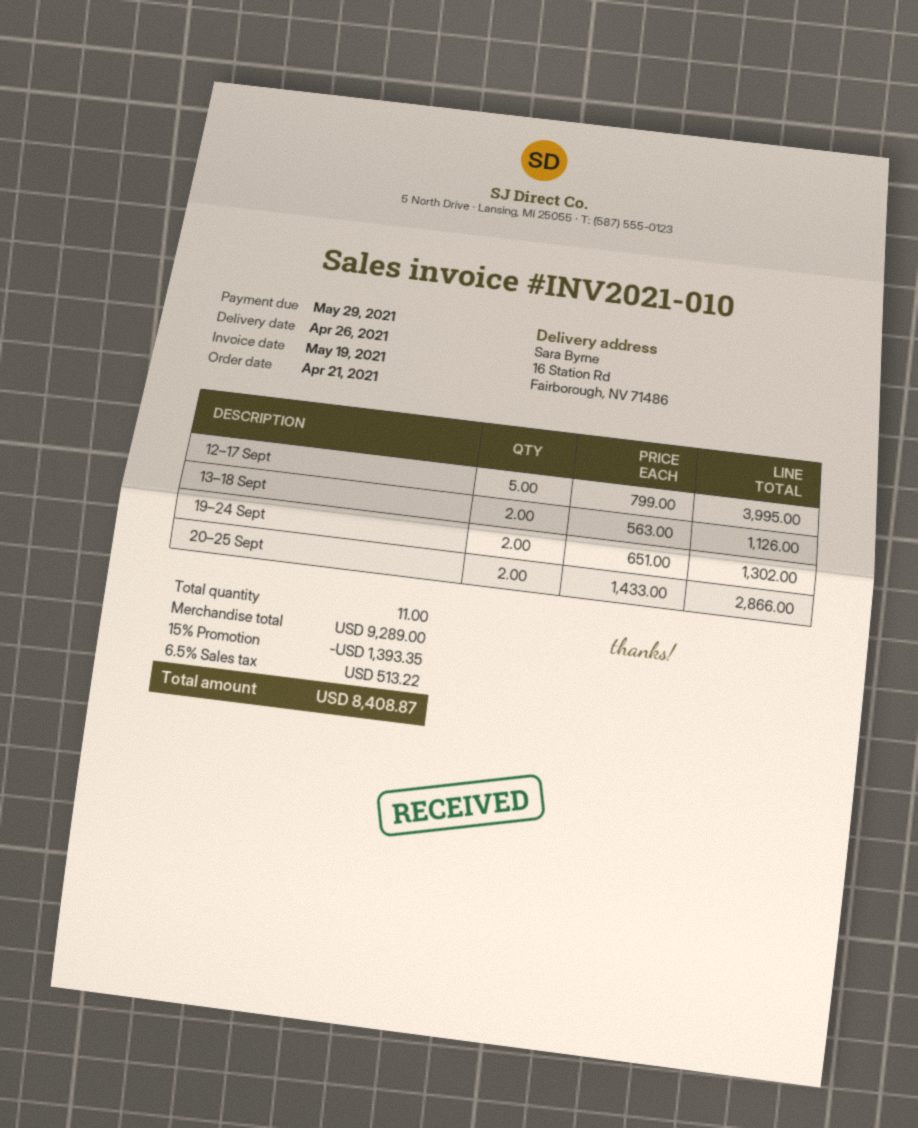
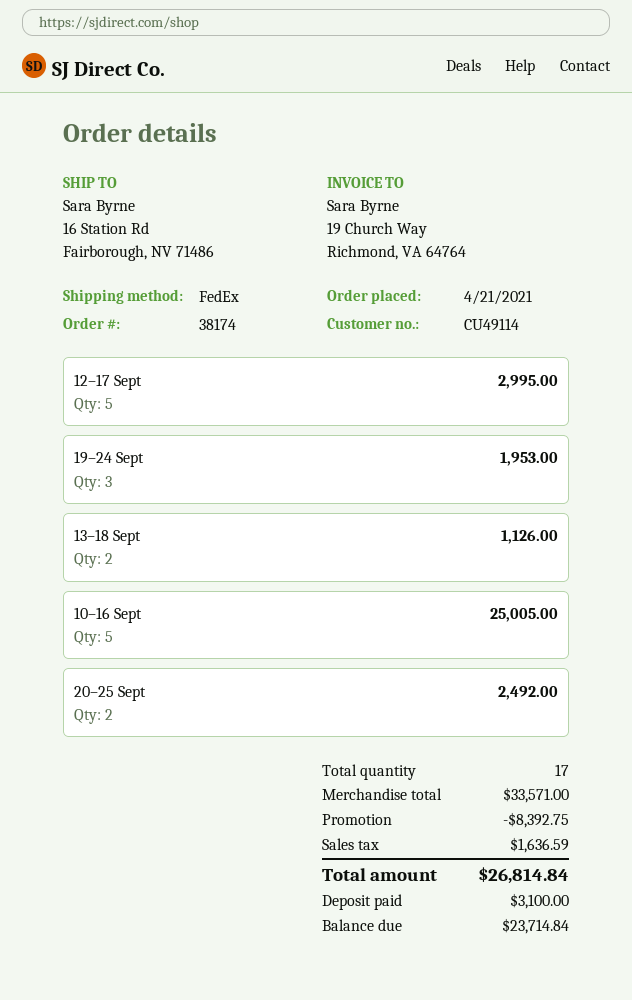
12–17 Sept: 5 for 3995.00 -> 5 for 2995.00
19–24 Sept: 2 for 1302.00 -> 3 for 1953.00
20–25 Sept: 2 for 2866.00 -> 2 for 2492.00
10–16 Sept: none -> 5 for 25005.00
total quantity: 11 -> 17
subtotal: 9289.00 -> 33571.00
discount: 1393.35 -> 8392.75
tax: 513.22 -> 1636.59
total: 8408.87 -> 26814.84

